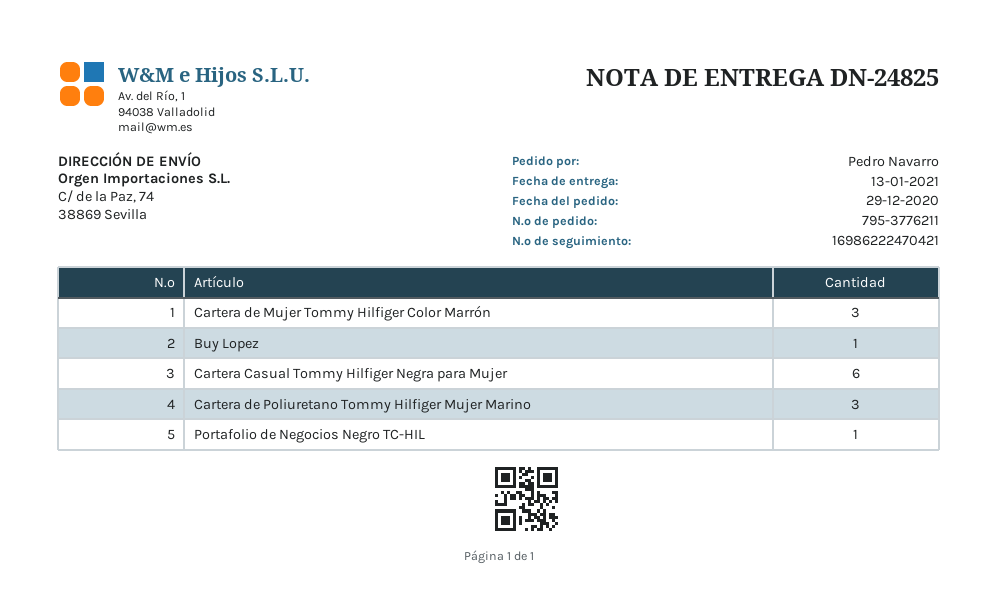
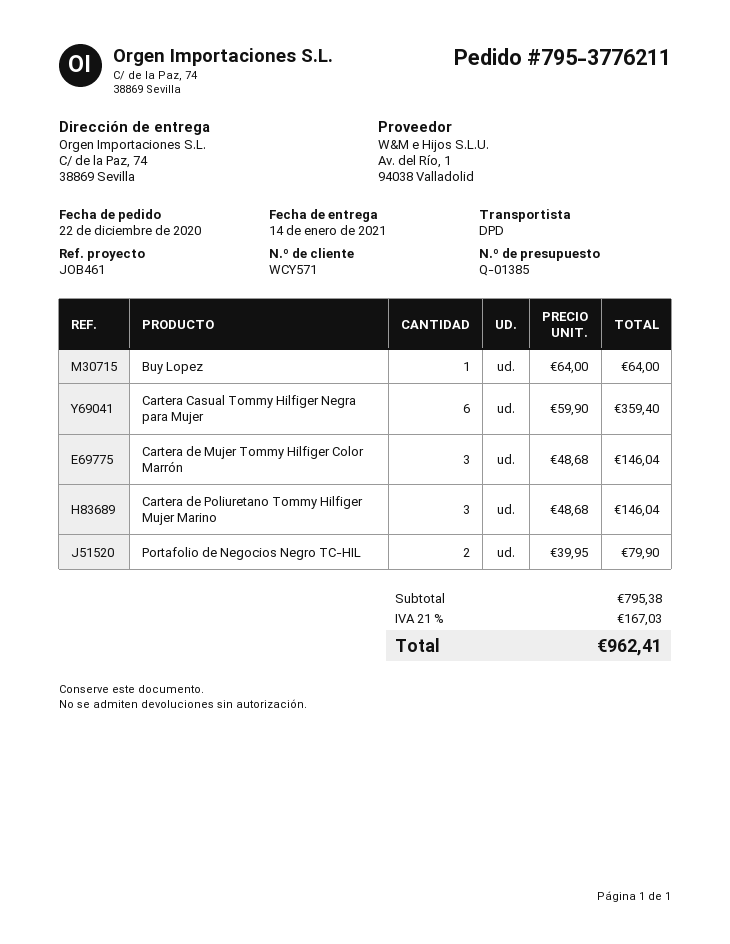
order date: 2020-12-29 -> 2020-12-22
delivery date: 2021-01-13 -> 2021-01-14
Portafolio de Negocios Negro TC-HIL: 1 -> 2

